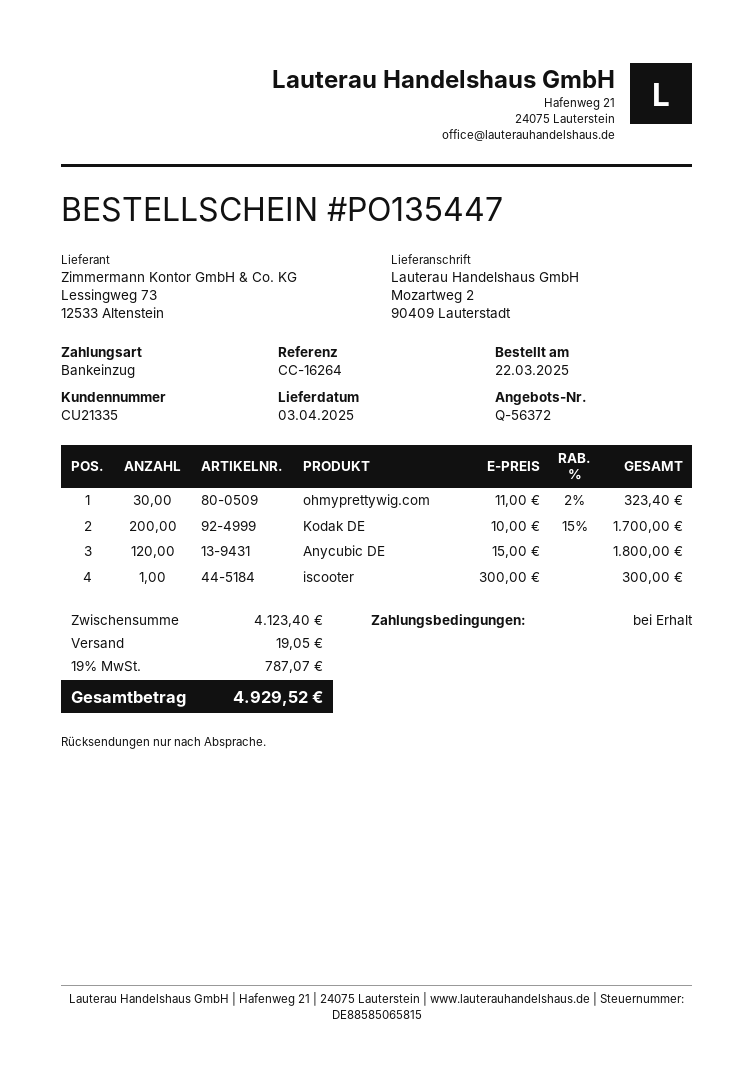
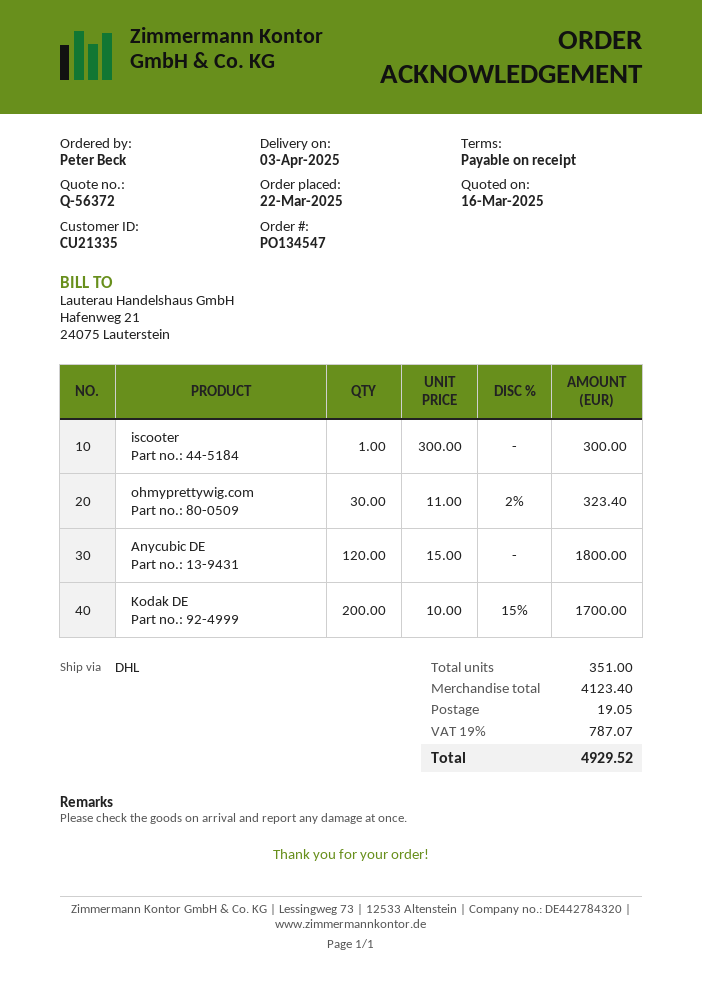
order number: PO135447 -> PO134547

